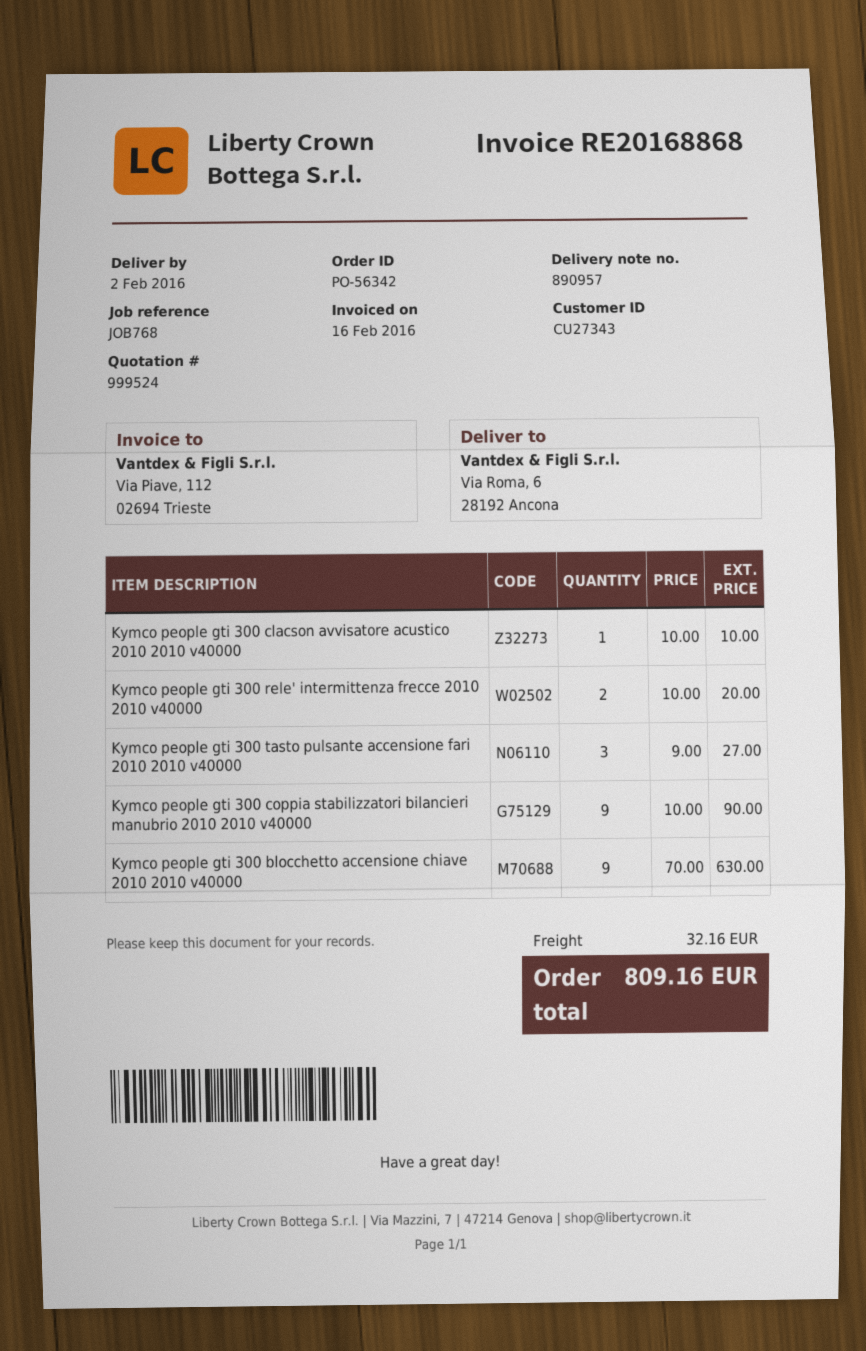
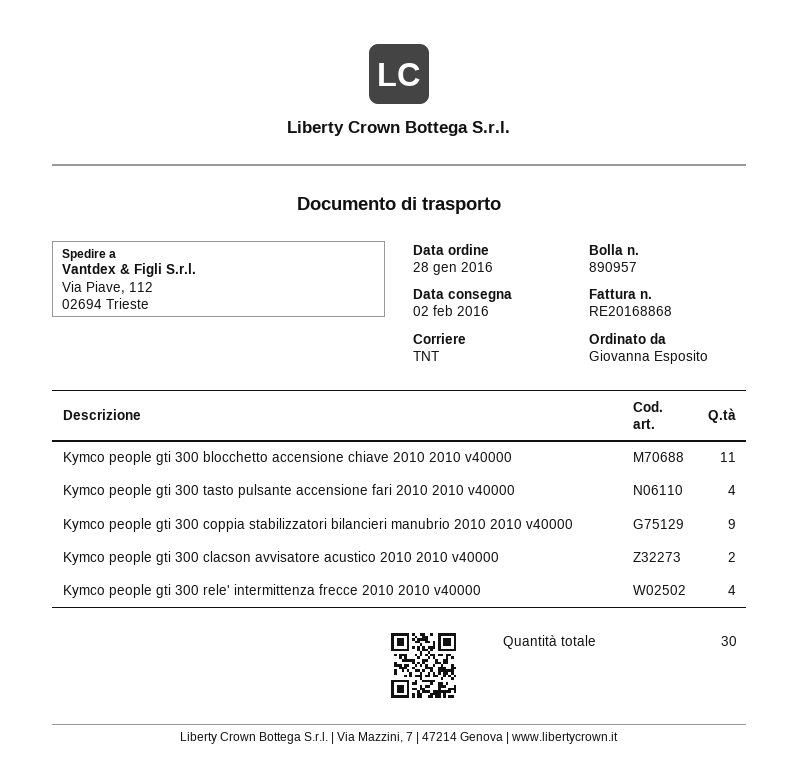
ship to: Via Roma, 6, 28192 Ancona -> Via Piave, 112, 02694 Trieste
Kymco people gti 300 clacson avvisatore acustico 2010 2010 v40000: 1 -> 2
Kymco people gti 300 rele' intermittenza frecce 2010 2010 v40000: 2 -> 4
Kymco people gti 300 tasto pulsante accensione fari 2010 2010 v40000: 3 -> 4
Kymco people gti 300 blocchetto accensione chiave 2010 2010 v40000: 9 -> 11

